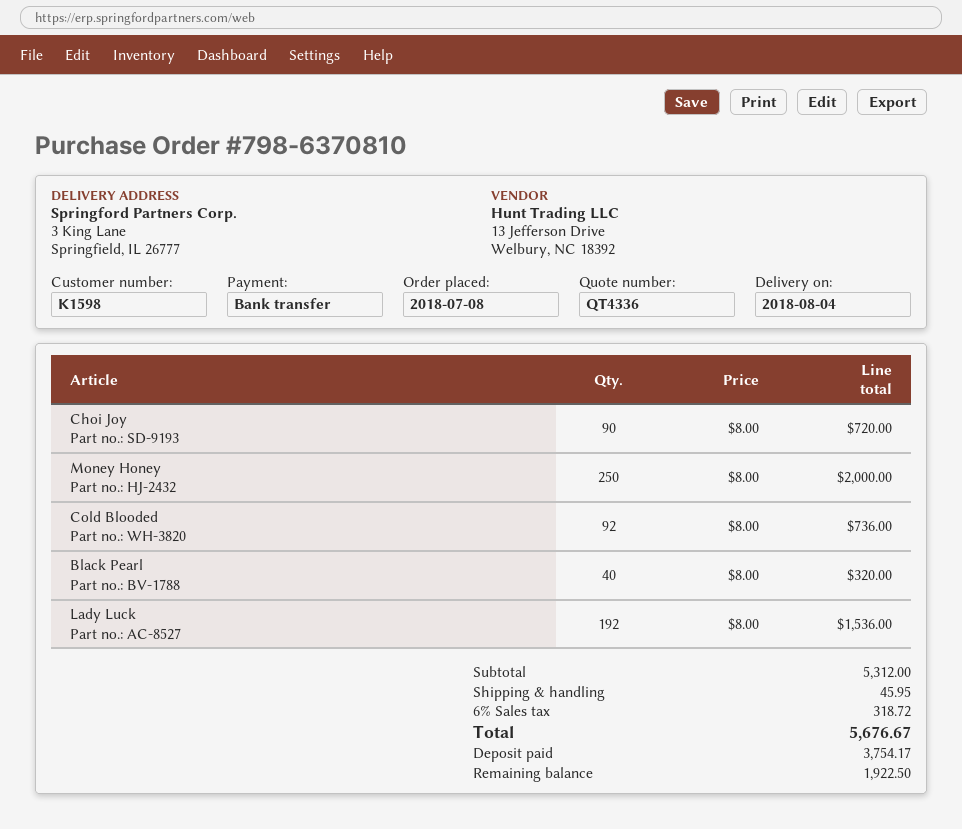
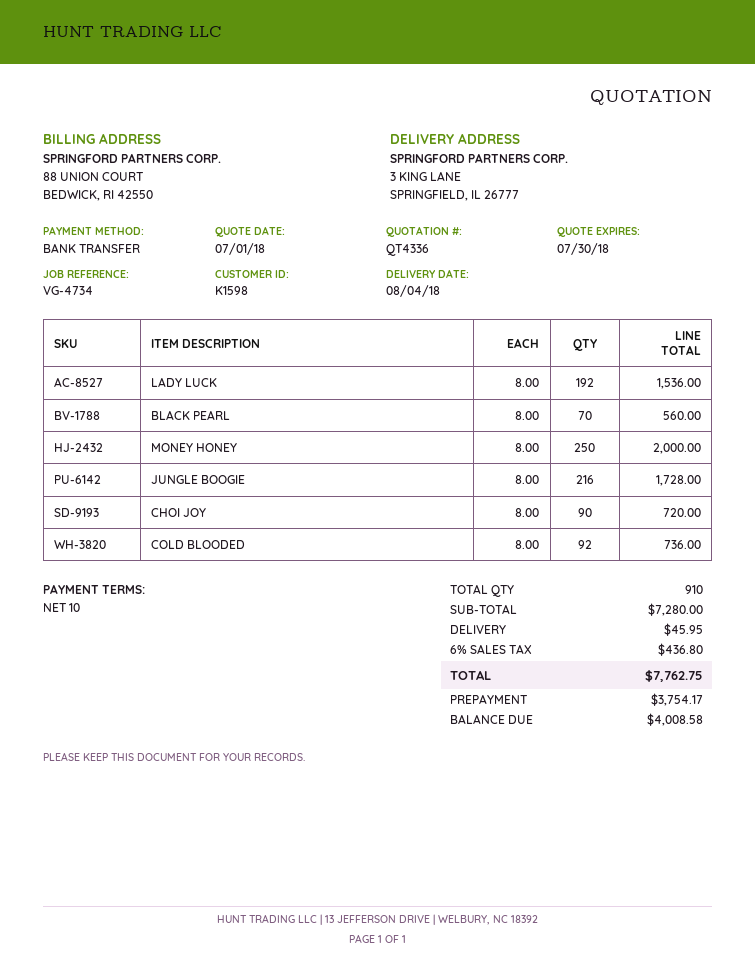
Black Pearl: 40 x 8.00 = 320.00 -> 70 x 8.00 = 560.00
JUNGLE BOOGIE: none -> 216 x 8.00 = 1728.00
subtotal: 5312.00 -> 7280.00
tax: 6% = 318.72 -> 6% = 436.80
total: 5676.67 -> 7762.75
balance: 1922.50 -> 4008.58

